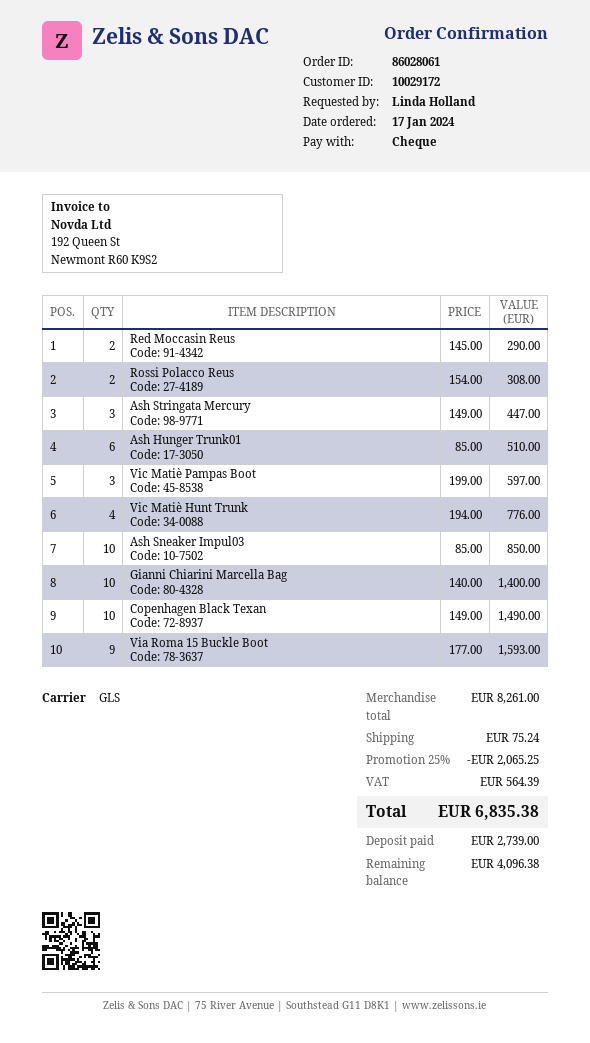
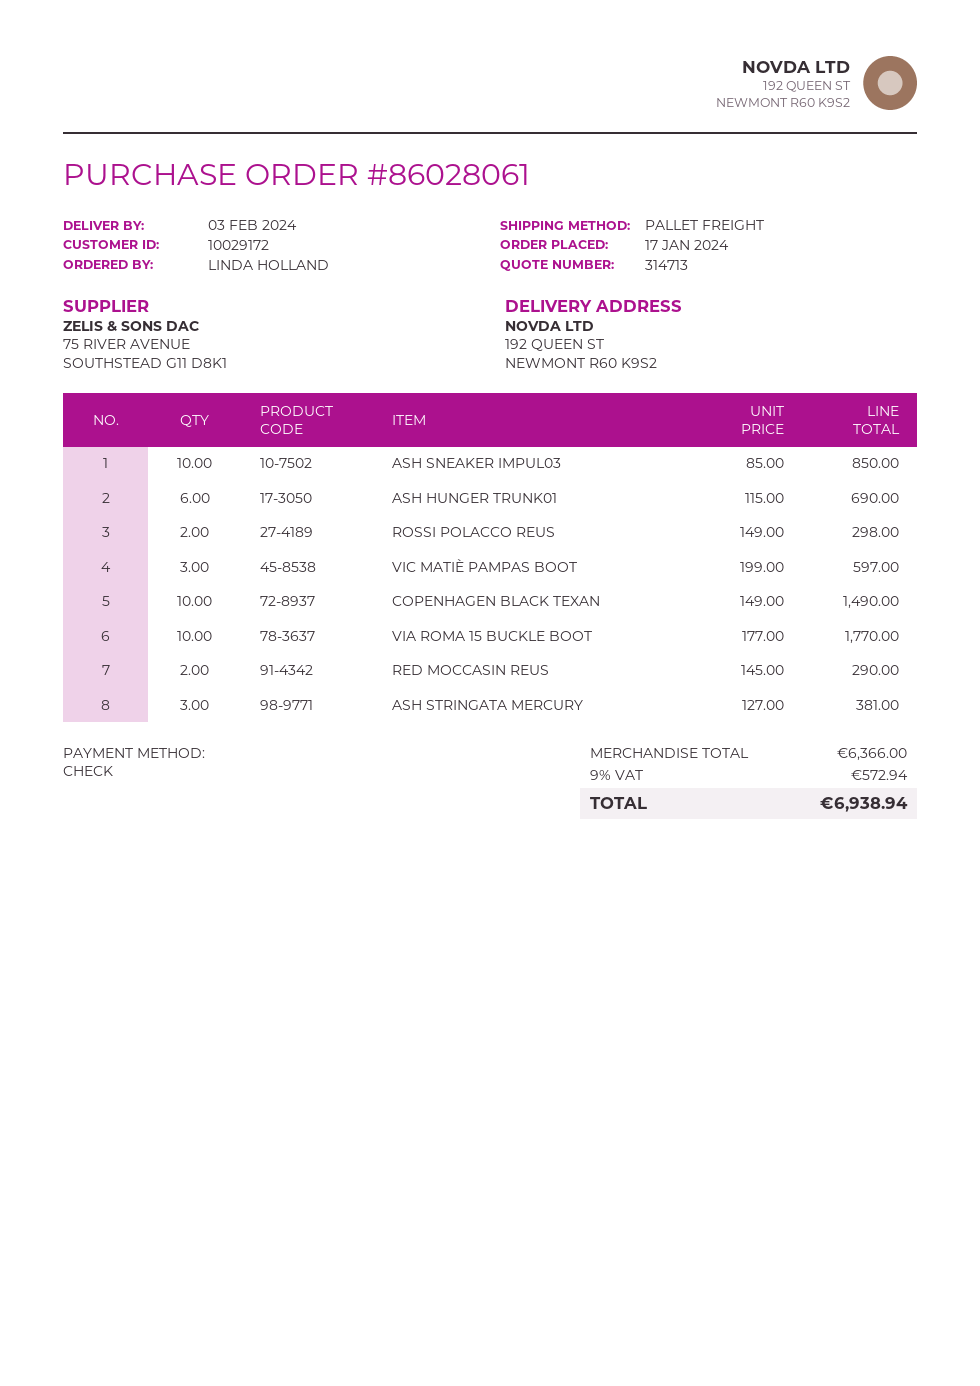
shipping method: GLS -> pallet freight
Rossi Polacco Reus: 2 x 154.00 = 308.00 -> 2 x 149.00 = 298.00
Ash Stringata Mercury: 3 x 149.00 = 447.00 -> 3 x 127.00 = 381.00
Ash Hunger Trunk01: 6 x 85.00 = 510.00 -> 6 x 115.00 = 690.00
Vic Matiè Hunt Trunk: 4 x 194.00 = 776.00 -> none
Gianni Chiarini Marcella Bag: 10 x 140.00 = 1400.00 -> none
Via Roma 15 Buckle Boot: 9 x 177.00 = 1593.00 -> 10 x 177.00 = 1770.00
subtotal: 8261.00 -> 6366.00
discount: 25% = 2065.25 -> none
shipping: 75.24 -> none
tax: 564.39 -> 572.94
total: 6835.38 -> 6938.94

